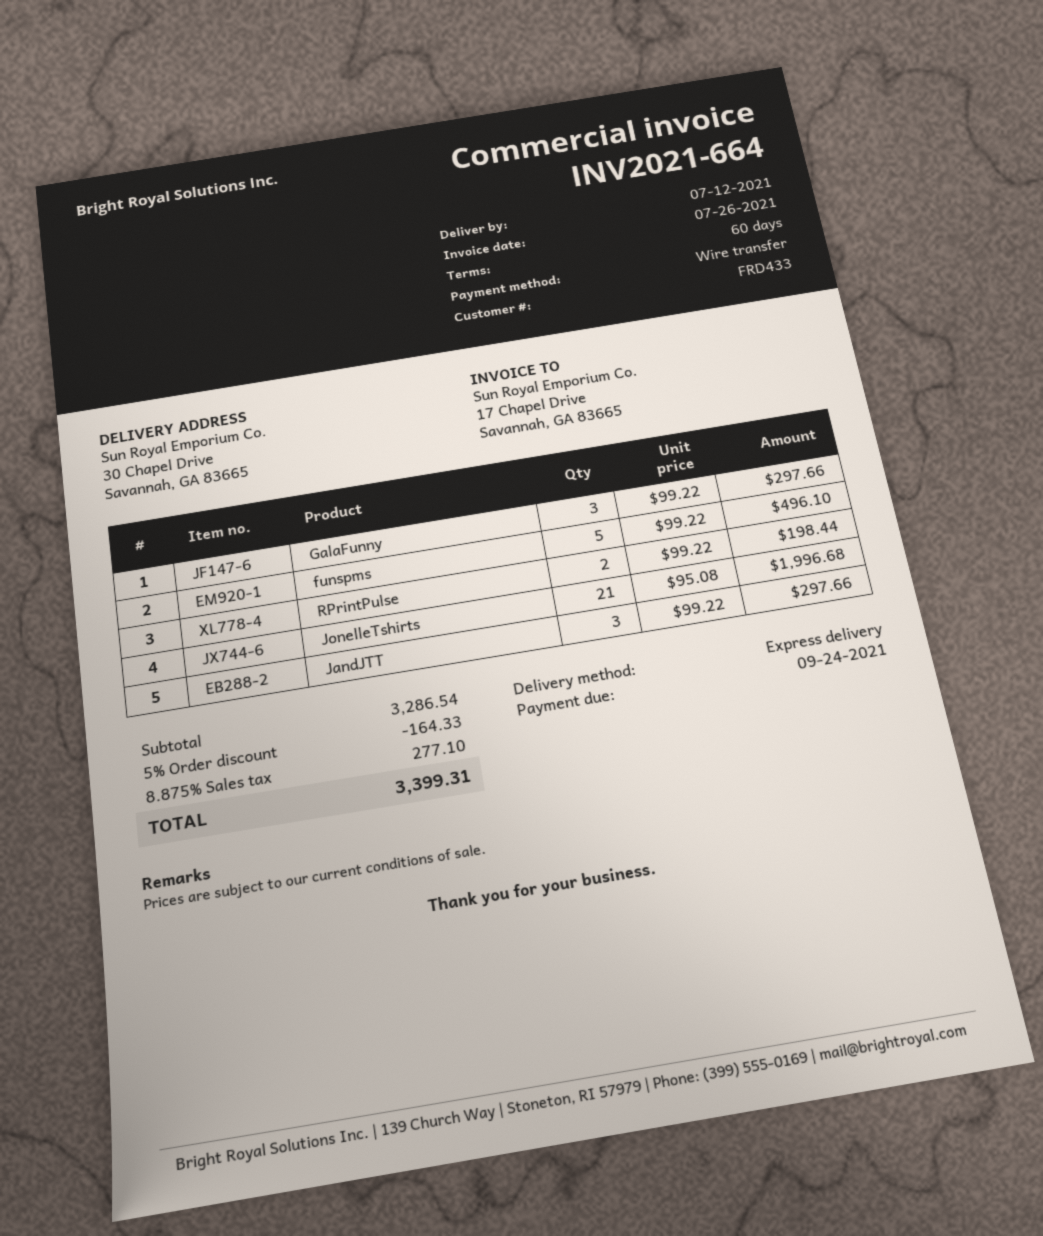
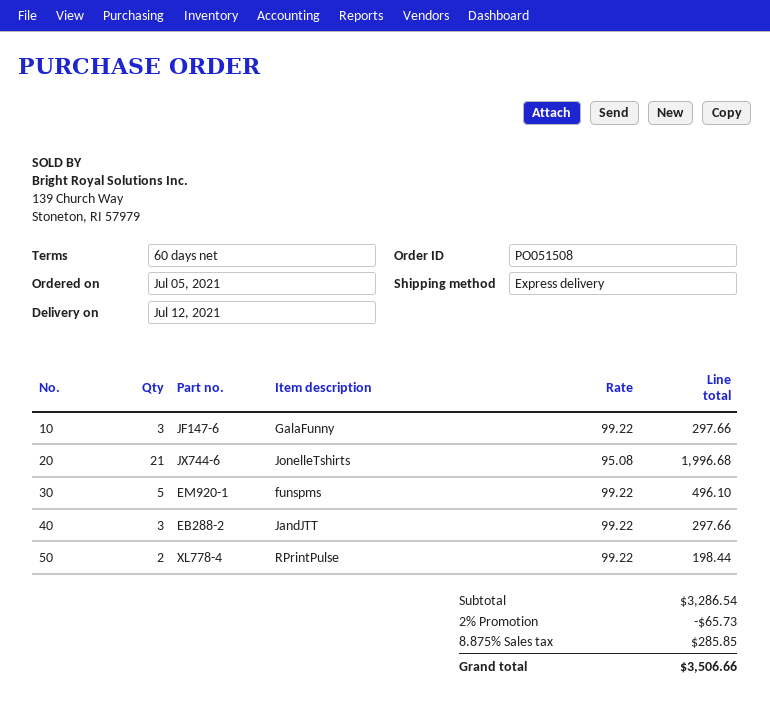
discount: 5% = 164.33 -> 2% = 65.73
tax: 8.875% = 277.10 -> 8.875% = 285.85
total: 3399.31 -> 3506.66

